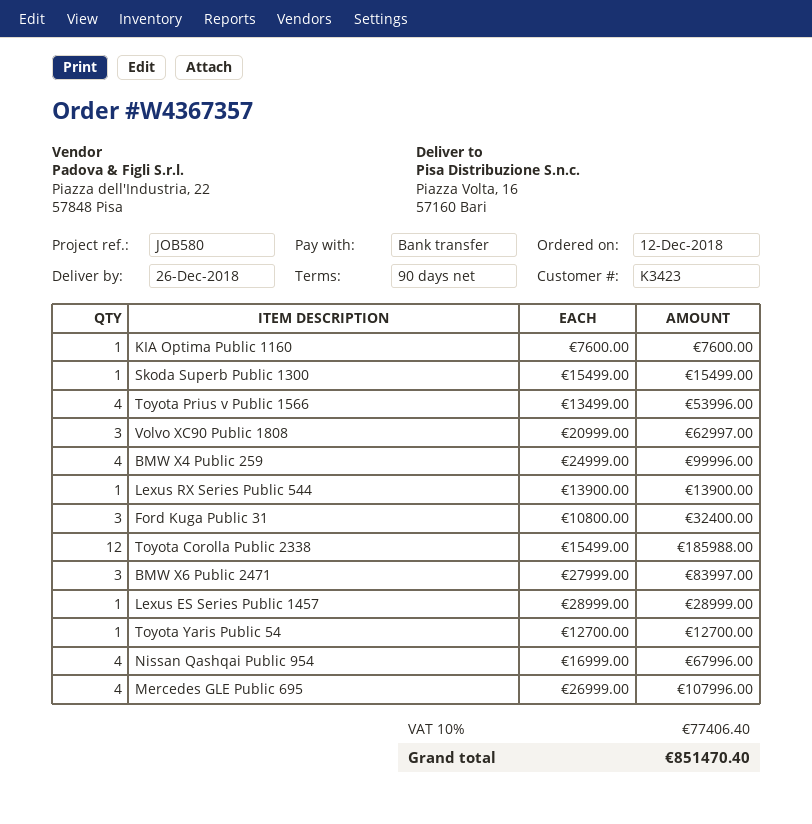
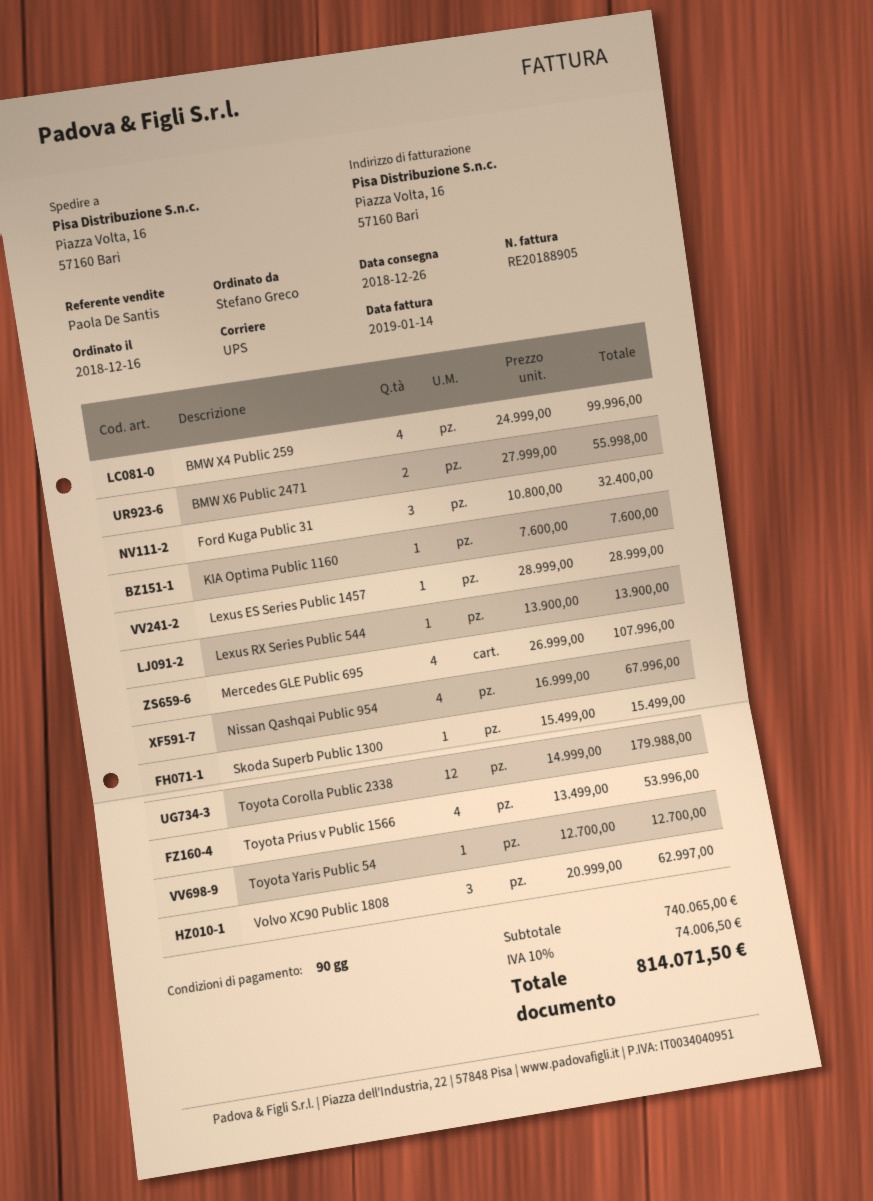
order date: 2018-12-12 -> 2018-12-16
Toyota Corolla Public 2338: 12 x 15499.00 = 185988.00 -> 12 x 14999.00 = 179988.00
BMW X6 Public 2471: 3 x 27999.00 = 83997.00 -> 2 x 27999.00 = 55998.00
tax: 10% = 77406.40 -> 10% = 74006.50
total: 851470.40 -> 814071.50

